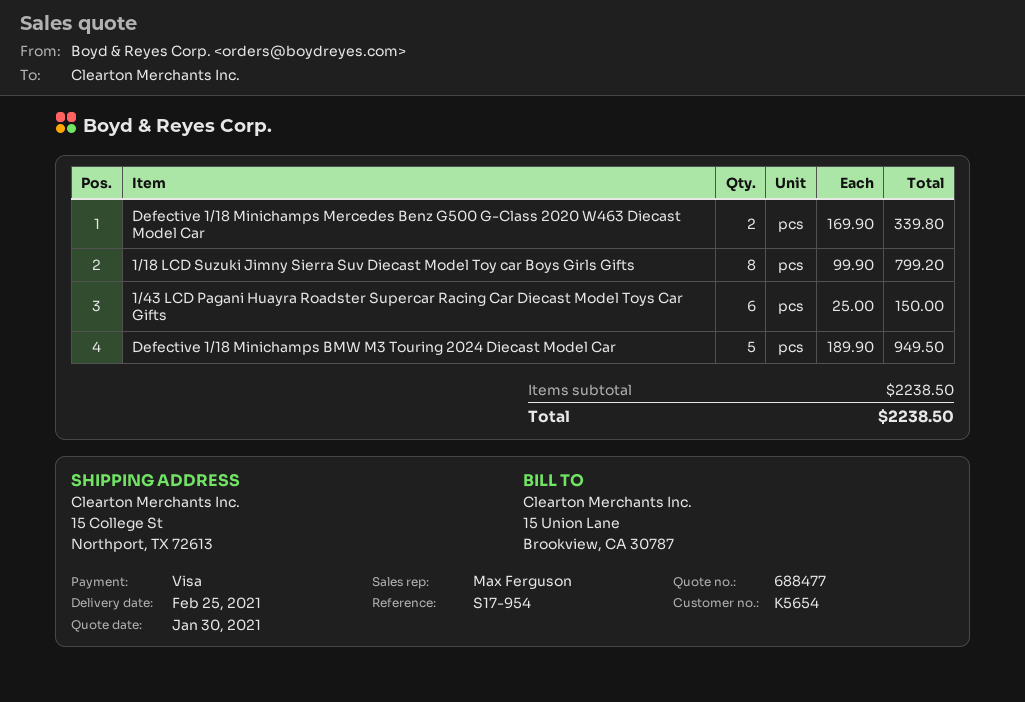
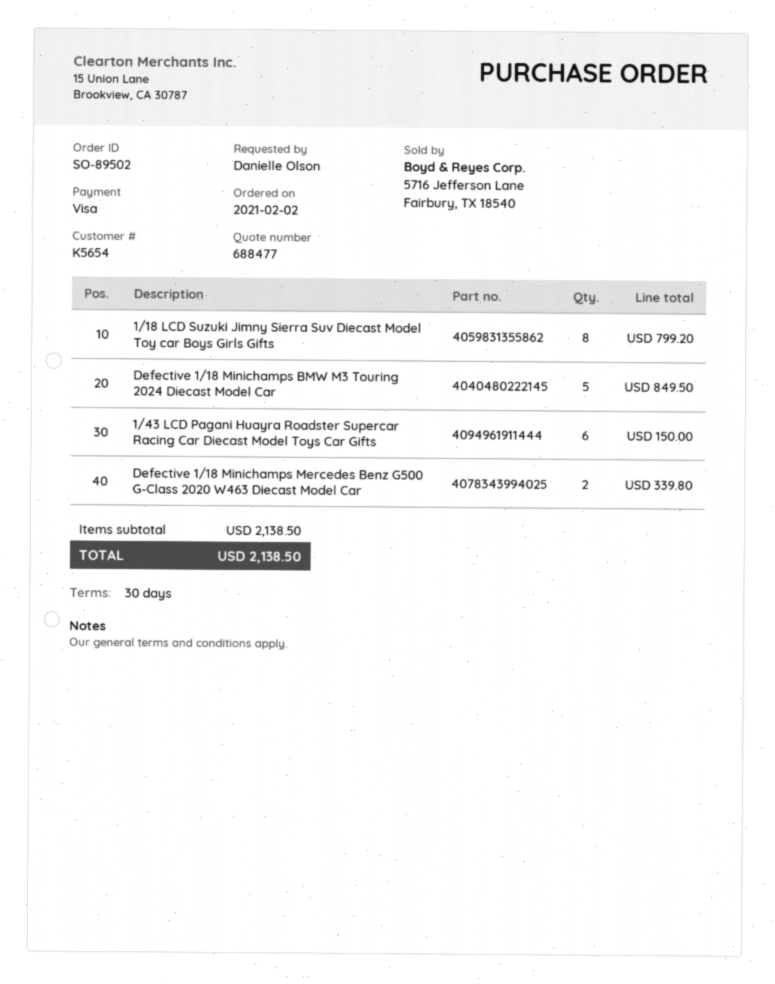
Defective 1/18 Minichamps BMW M3 Touring 2024 Diecast Model Car: 5 for 949.50 -> 5 for 849.50
subtotal: 2238.50 -> 2138.50
total: 2238.50 -> 2138.50

